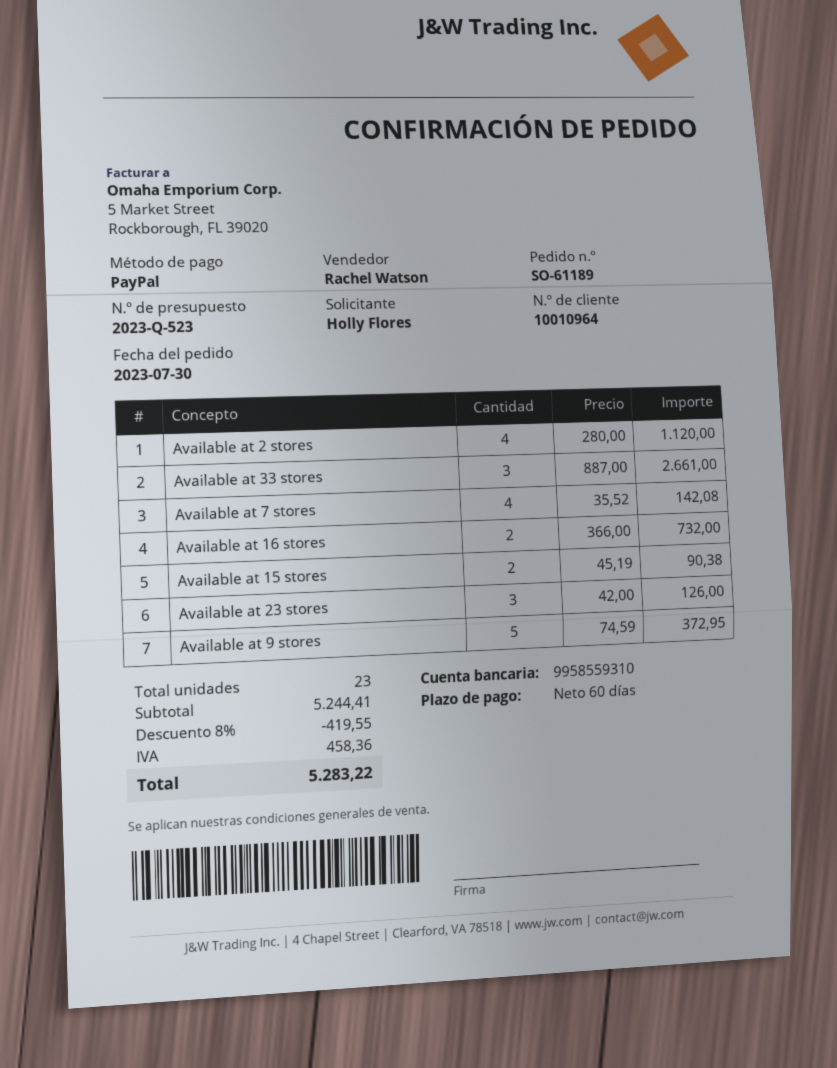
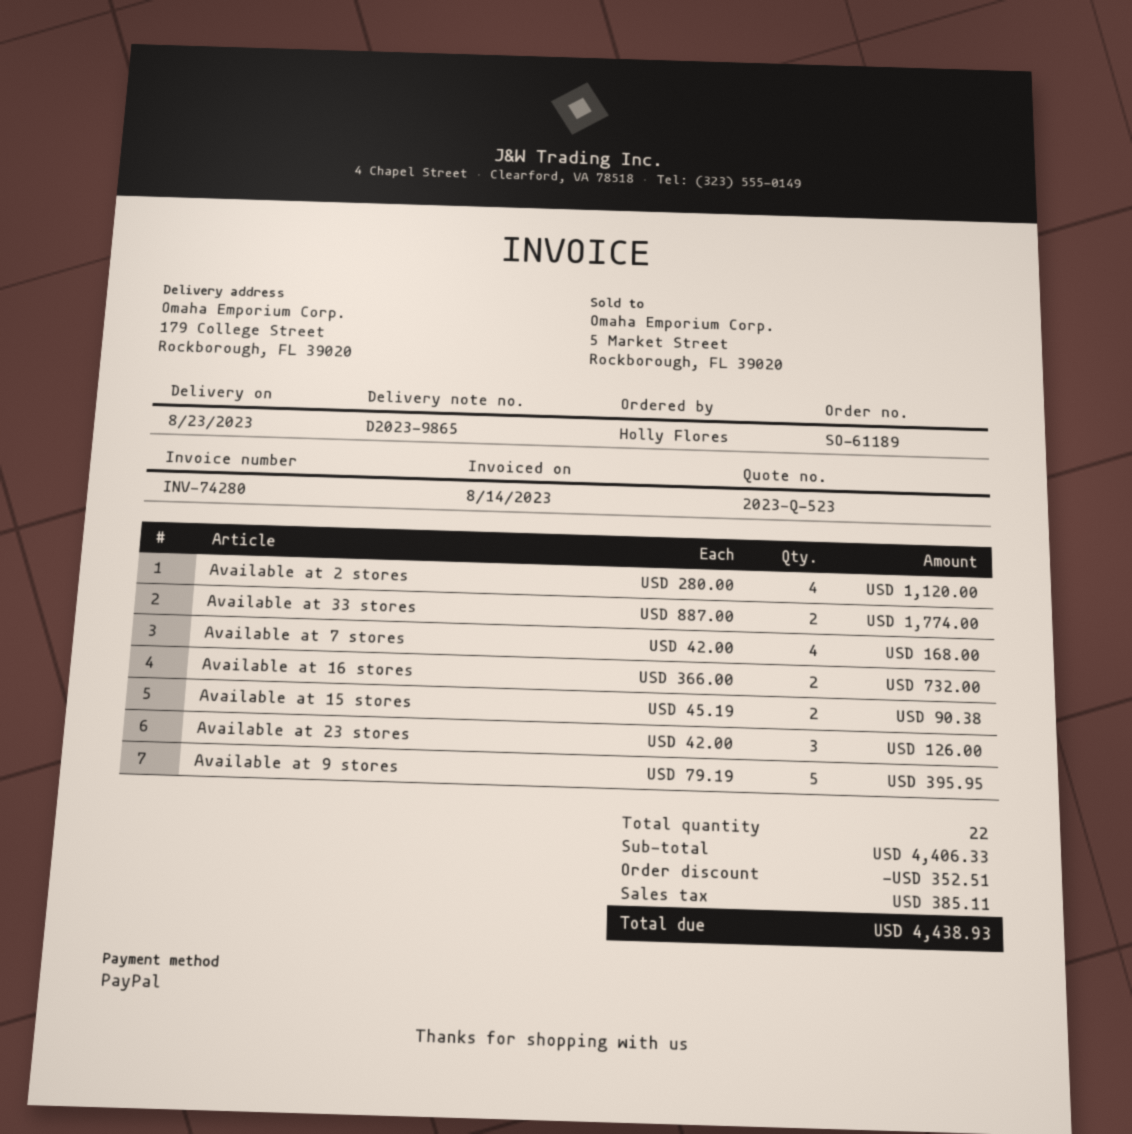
Available at 33 stores: 3 x 887.00 = 2661.00 -> 2 x 887.00 = 1774.00
Available at 7 stores: 4 x 35.52 = 142.08 -> 4 x 42.00 = 168.00
Available at 9 stores: 5 x 74.59 = 372.95 -> 5 x 79.19 = 395.95
total quantity: 23 -> 22
subtotal: 5244.41 -> 4406.33
discount: 419.55 -> 352.51
tax: 458.36 -> 385.11
total: 5283.22 -> 4438.93

